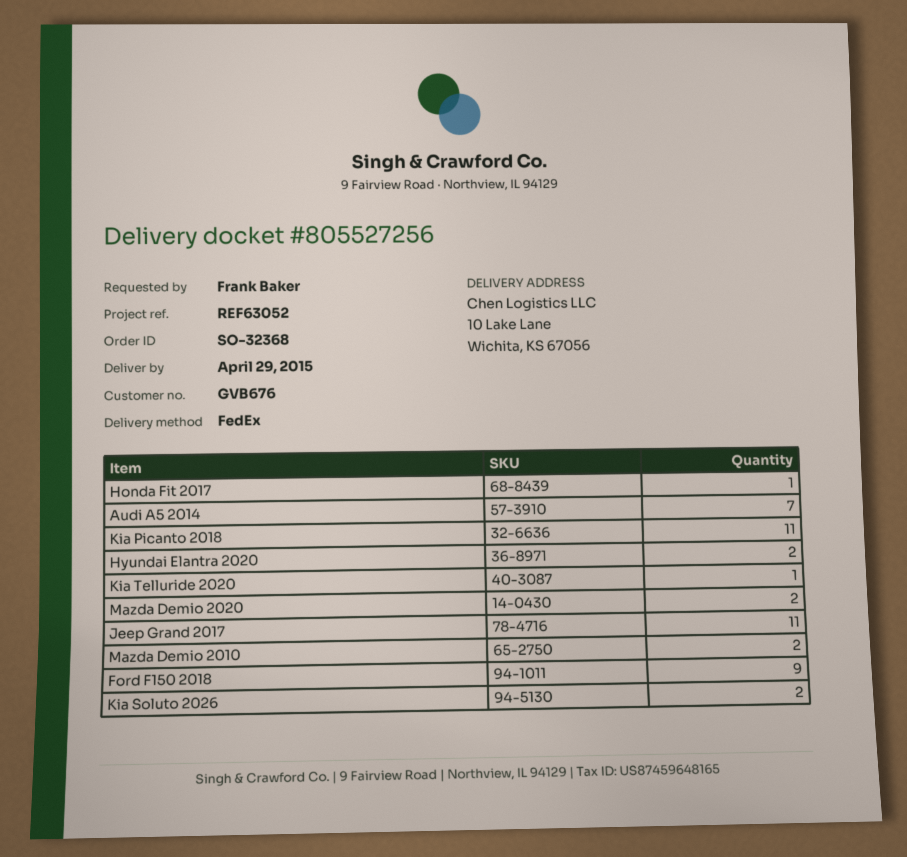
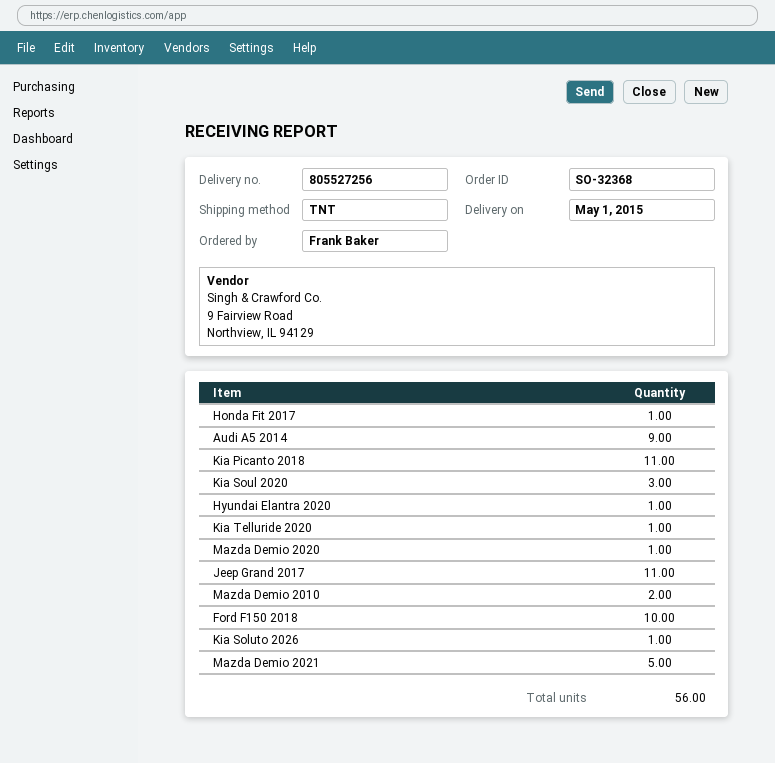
delivery date: 2015-04-29 -> 2015-05-01
shipping method: FedEx -> TNT
Audi A5 2014: 7 -> 9
Hyundai Elantra 2020: 2 -> 1
Mazda Demio 2020: 2 -> 1
Ford F150 2018: 9 -> 10
Kia Soluto 2026: 2 -> 1
Kia Soul 2020: none -> 3
Mazda Demio 2021: none -> 5

